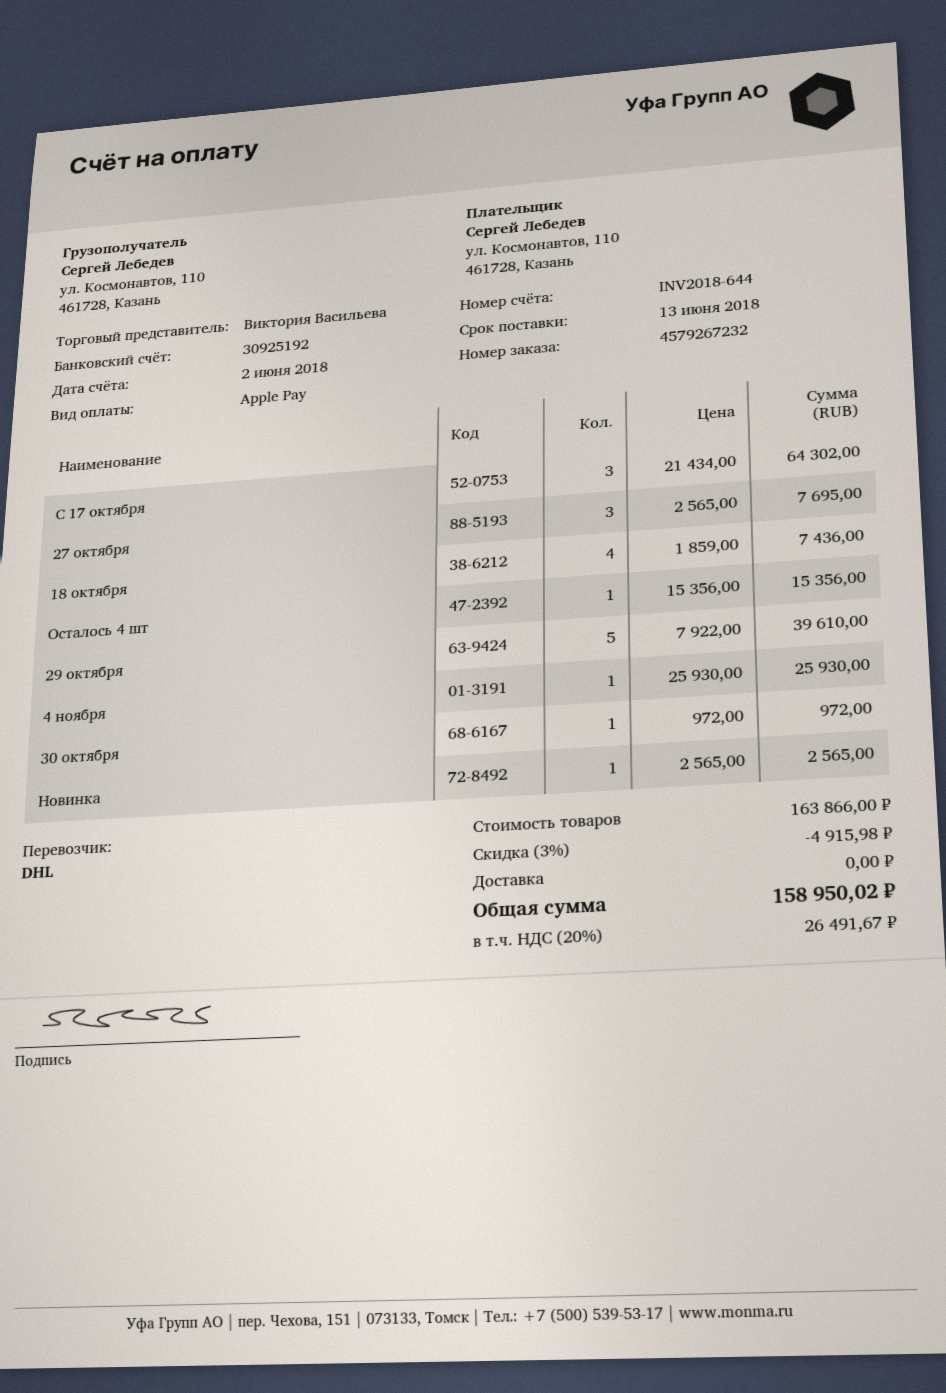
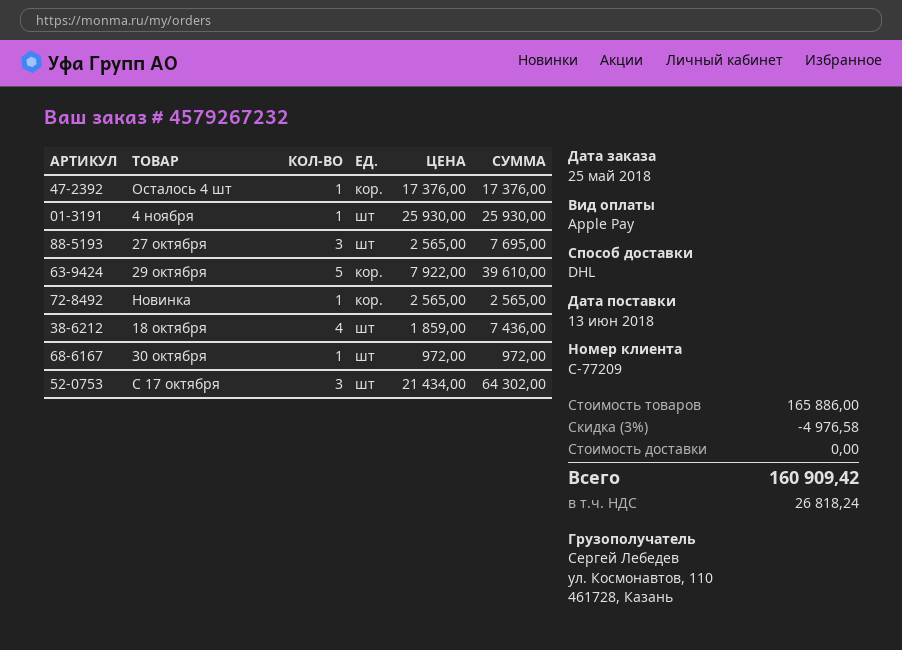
Осталось 4 шт: 1 x 15356.00 = 15356.00 -> 1 x 17376.00 = 17376.00
subtotal: 163866.00 -> 165886.00
discount: 3% = 4915.98 -> 3% = 4976.58
tax: 26491.67 -> 26818.24
total: 158950.02 -> 160909.42

